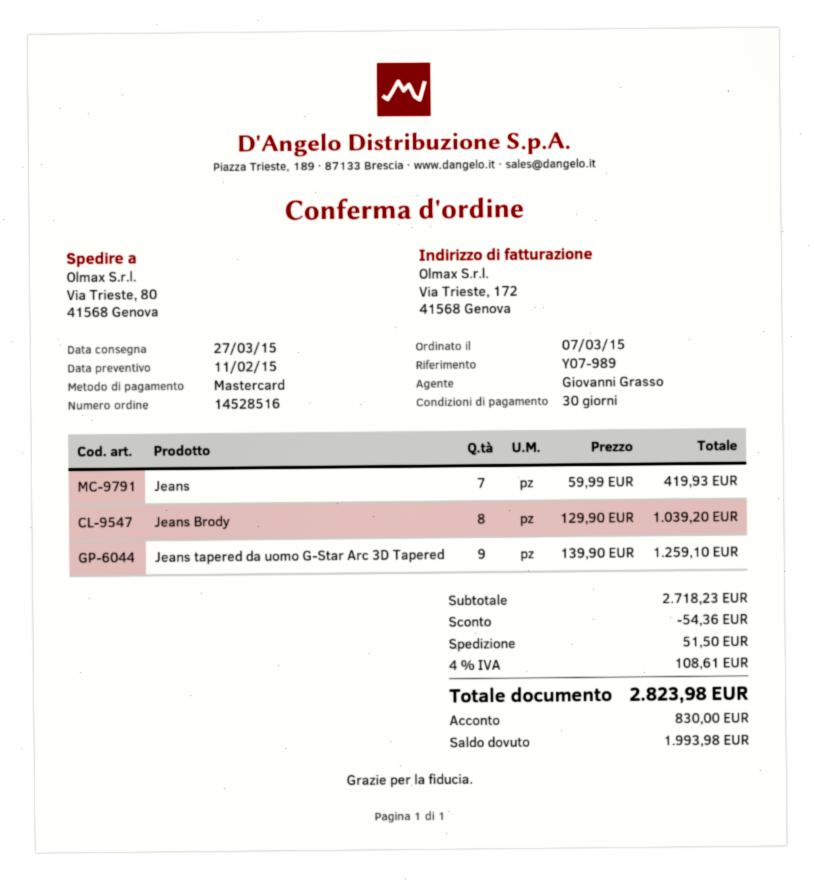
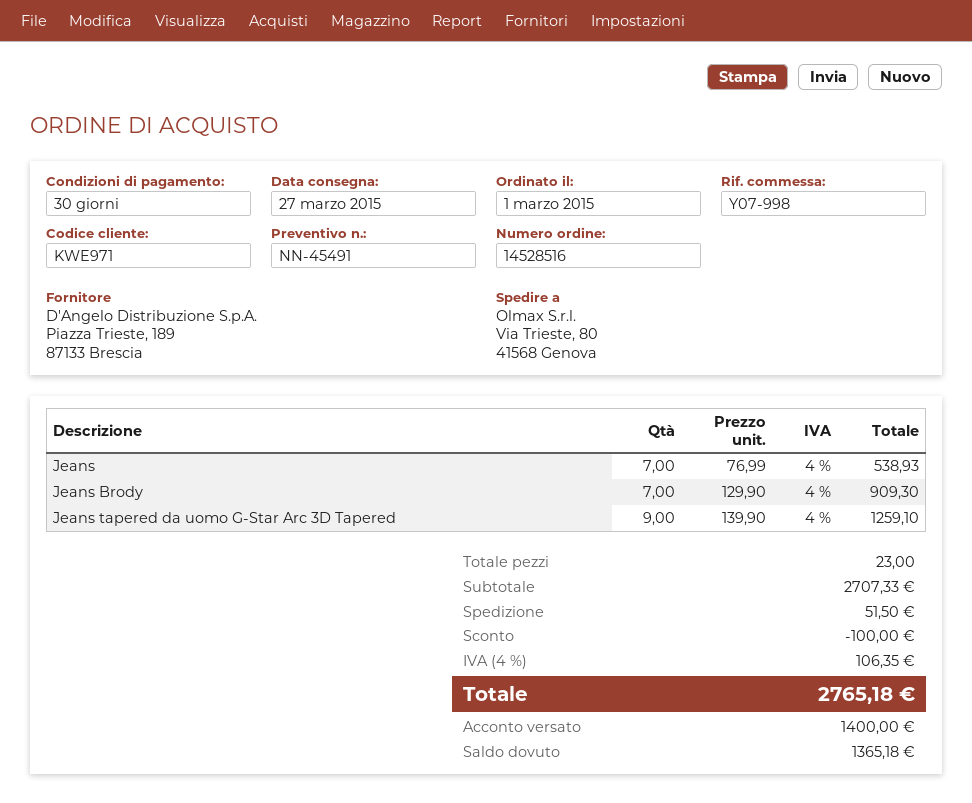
order date: 2015-03-07 -> 2015-03-01
reference: Y07-989 -> Y07-998
Jeans: 7 x 59.99 = 419.93 -> 7 x 76.99 = 538.93
Jeans Brody: 8 x 129.90 = 1039.20 -> 7 x 129.90 = 909.30
subtotal: 2718.23 -> 2707.33
discount: 54.36 -> 100.00
tax: 4% = 108.61 -> 4% = 106.35
total: 2823.98 -> 2765.18
deposit: 830.00 -> 1400.00
balance: 1993.98 -> 1365.18

